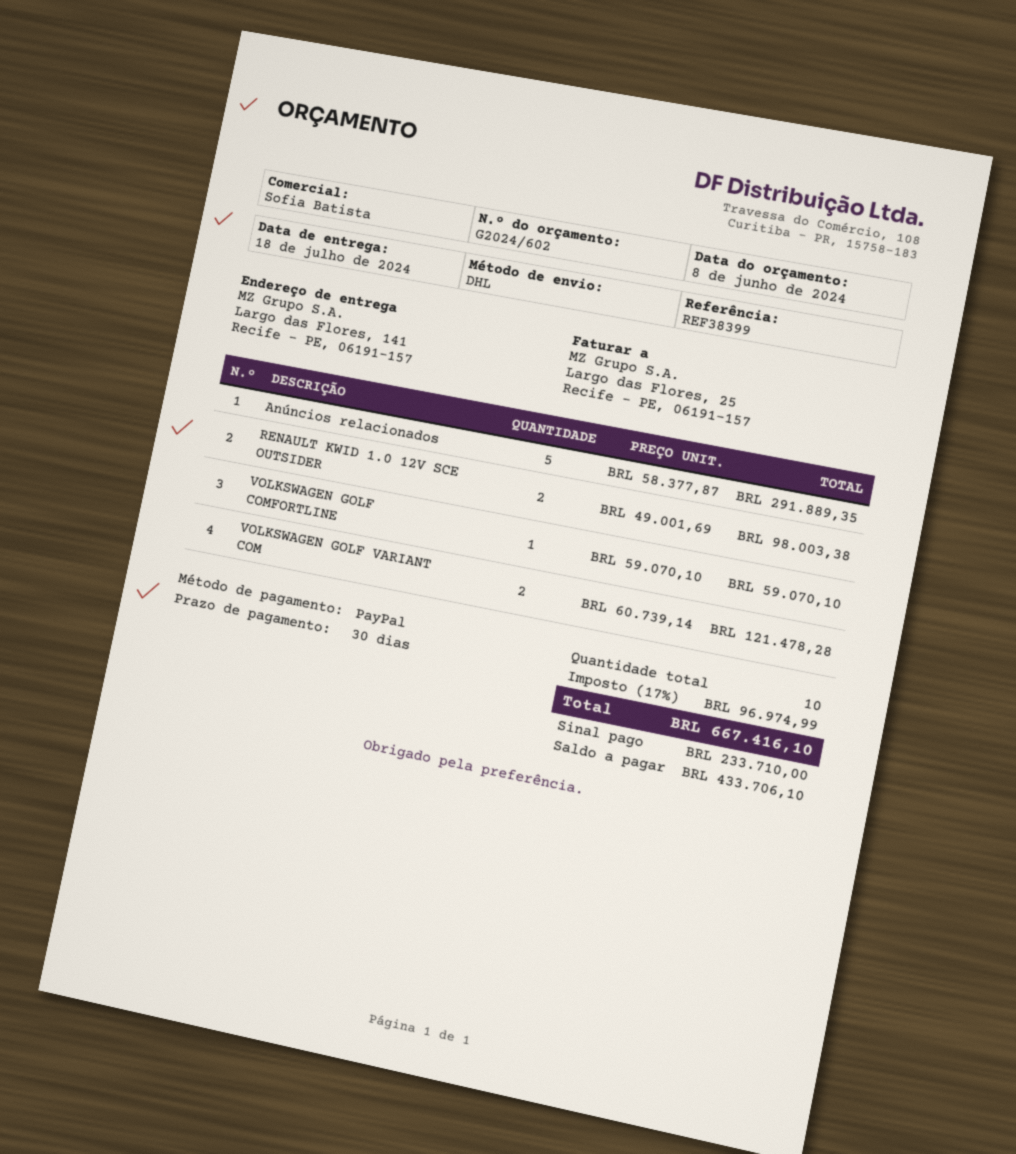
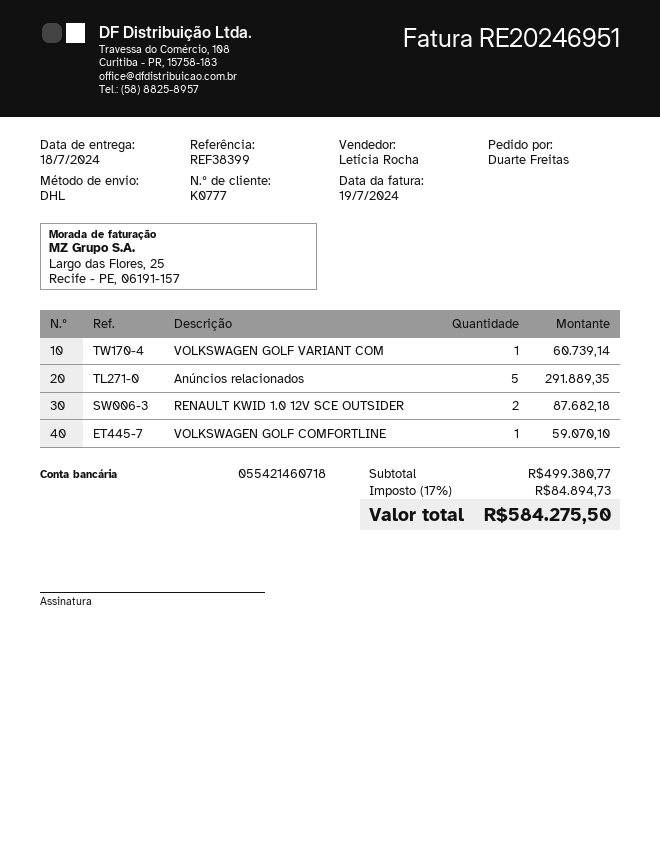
sales rep: Sofia Batista -> Letícia Rocha
RENAULT KWID 1.0 12V SCE OUTSIDER: 2 for 98003.38 -> 2 for 87682.18
VOLKSWAGEN GOLF VARIANT COM: 2 for 121478.28 -> 1 for 60739.14
tax: 17% = 96974.99 -> 17% = 84894.73
total: 667416.10 -> 584275.50

